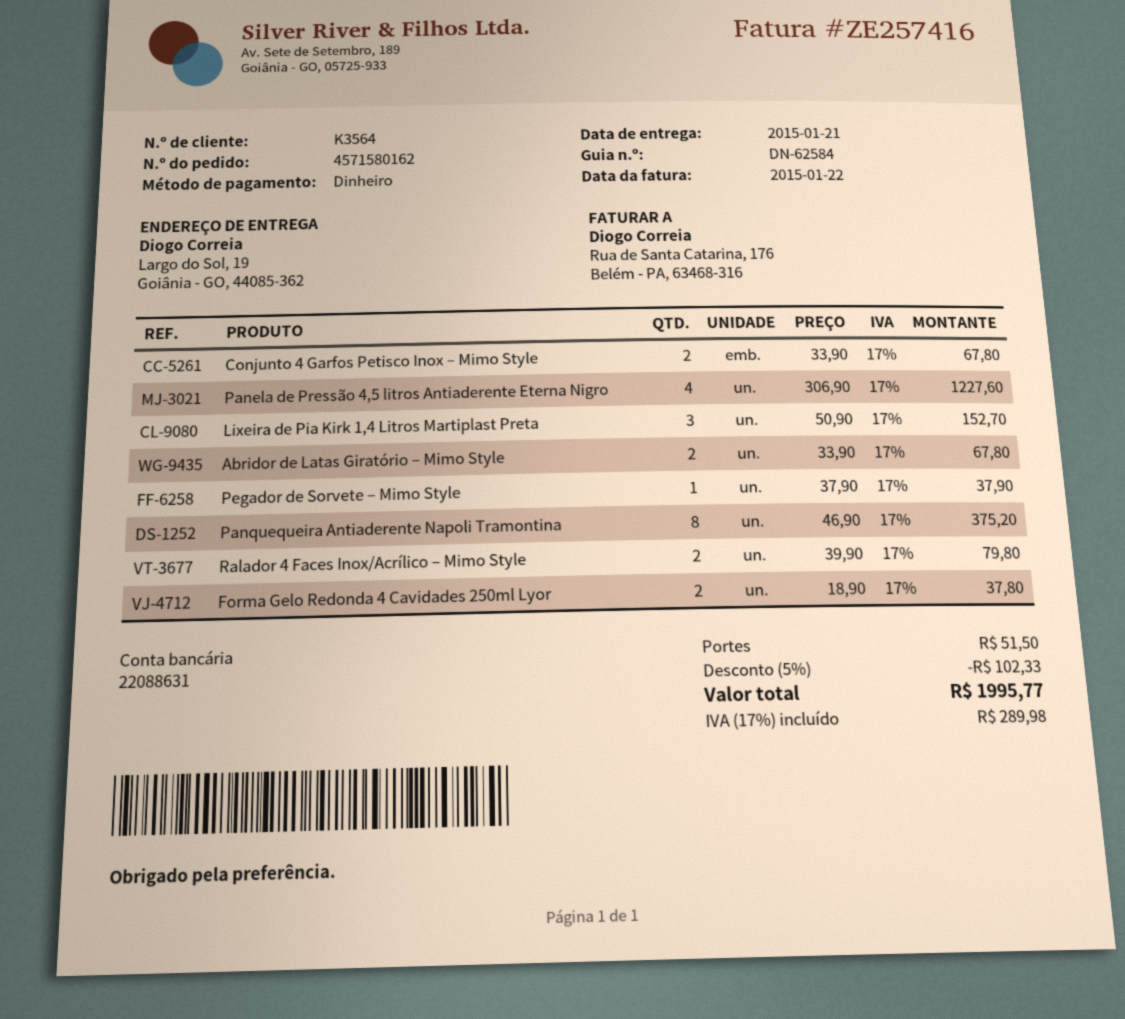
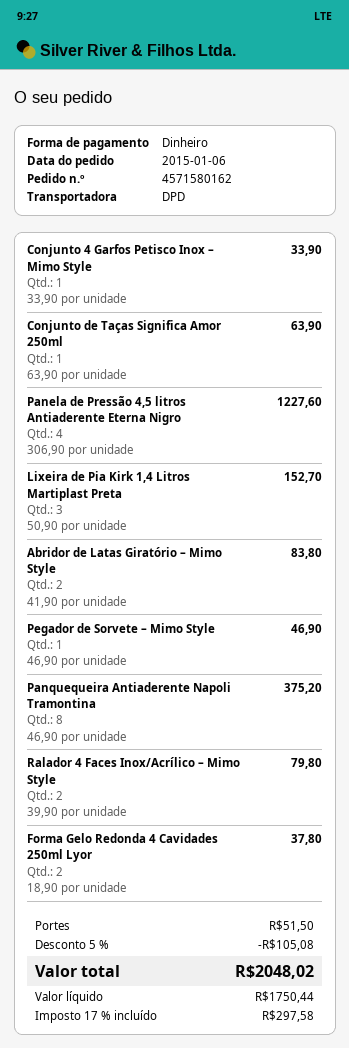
Conjunto 4 Garfos Petisco Inox – Mimo Style: 2 x 33.90 = 67.80 -> 1 x 33.90 = 33.90
Abridor de Latas Giratório – Mimo Style: 2 x 33.90 = 67.80 -> 2 x 41.90 = 83.80
Pegador de Sorvete – Mimo Style: 1 x 37.90 = 37.90 -> 1 x 46.90 = 46.90
Conjunto de Taças Significa Amor 250ml: none -> 1 x 63.90 = 63.90
discount: 5% = 102.33 -> 5% = 105.08
tax: 17% = 289.98 -> 17% = 297.58
total: 1995.77 -> 2048.02

